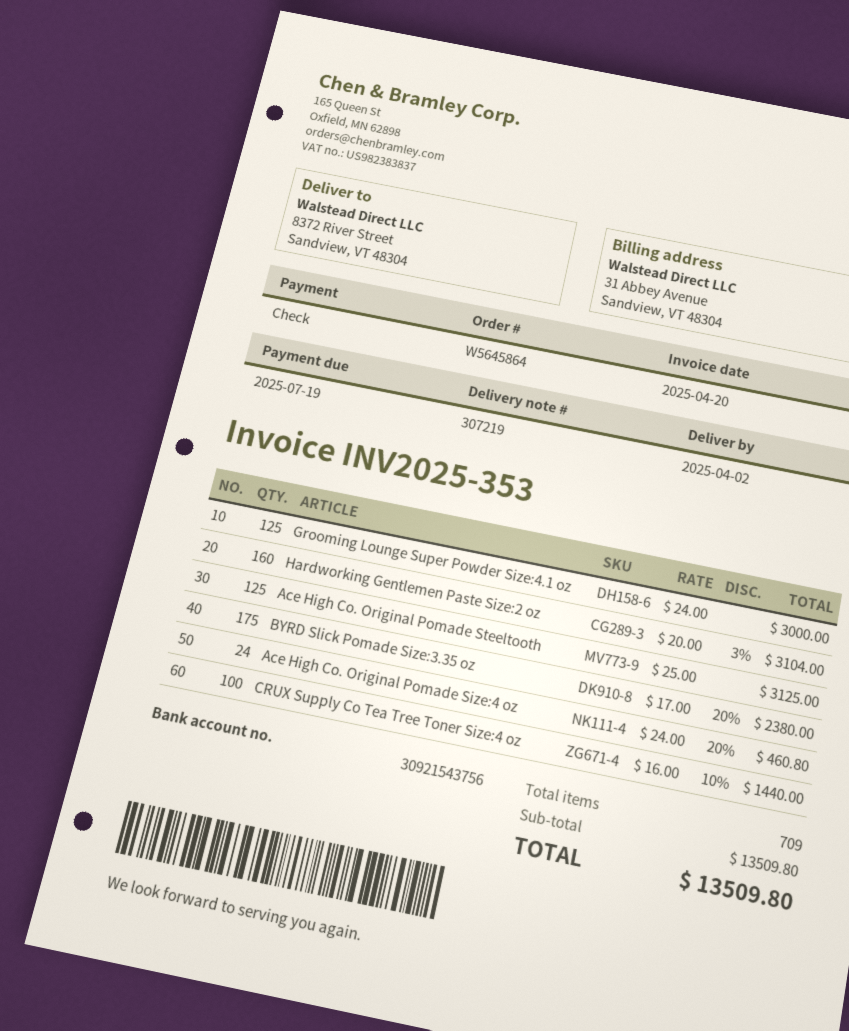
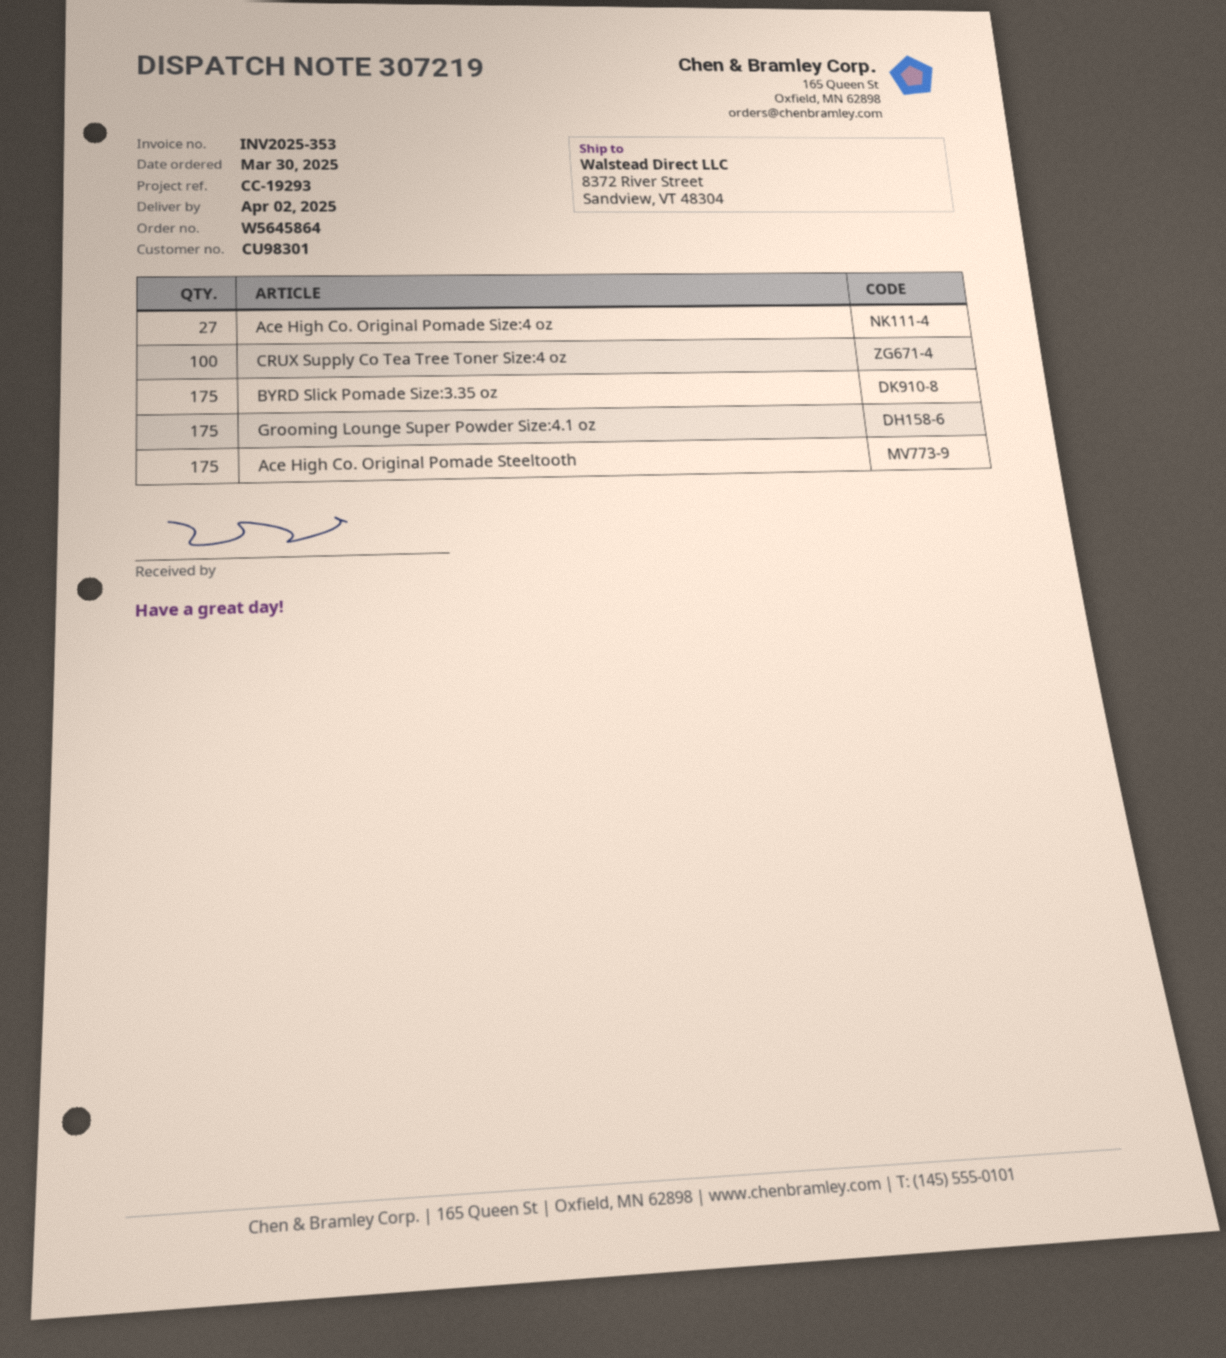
Grooming Lounge Super Powder Size:4.1 oz: 125 -> 175
Hardworking Gentlemen Paste Size:2 oz: 160 -> none
Ace High Co. Original Pomade Steeltooth: 125 -> 175
Ace High Co. Original Pomade Size:4 oz: 24 -> 27

